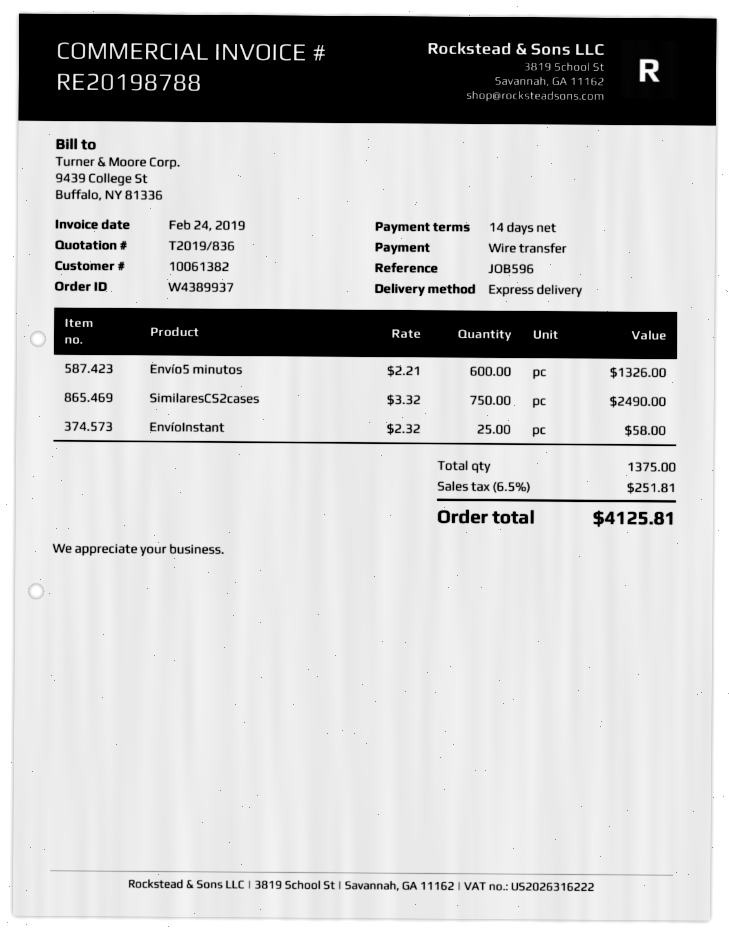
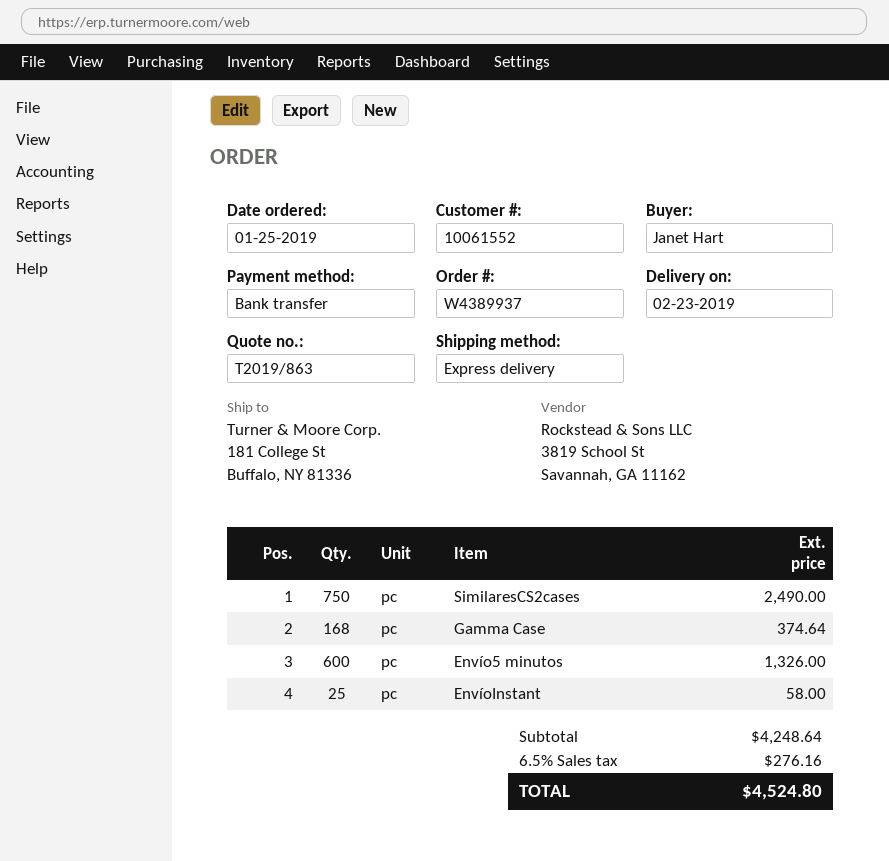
quote number: T2019/836 -> T2019/863
customer number: 10061382 -> 10061552
Gamma Case: none -> 168 for 374.64
tax: 6.5% = 251.81 -> 6.5% = 276.16
total: 4125.81 -> 4524.80

